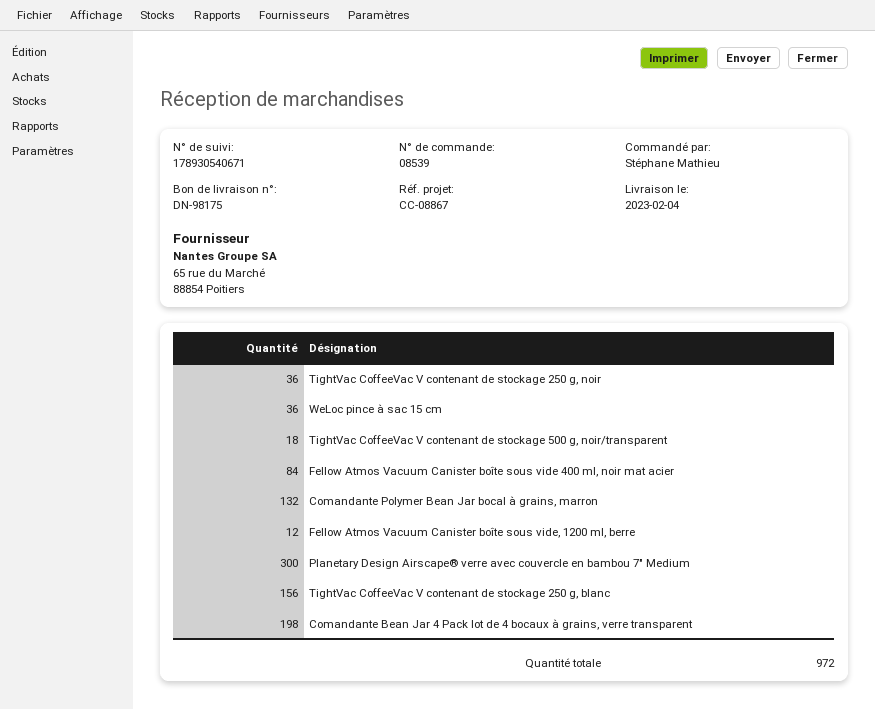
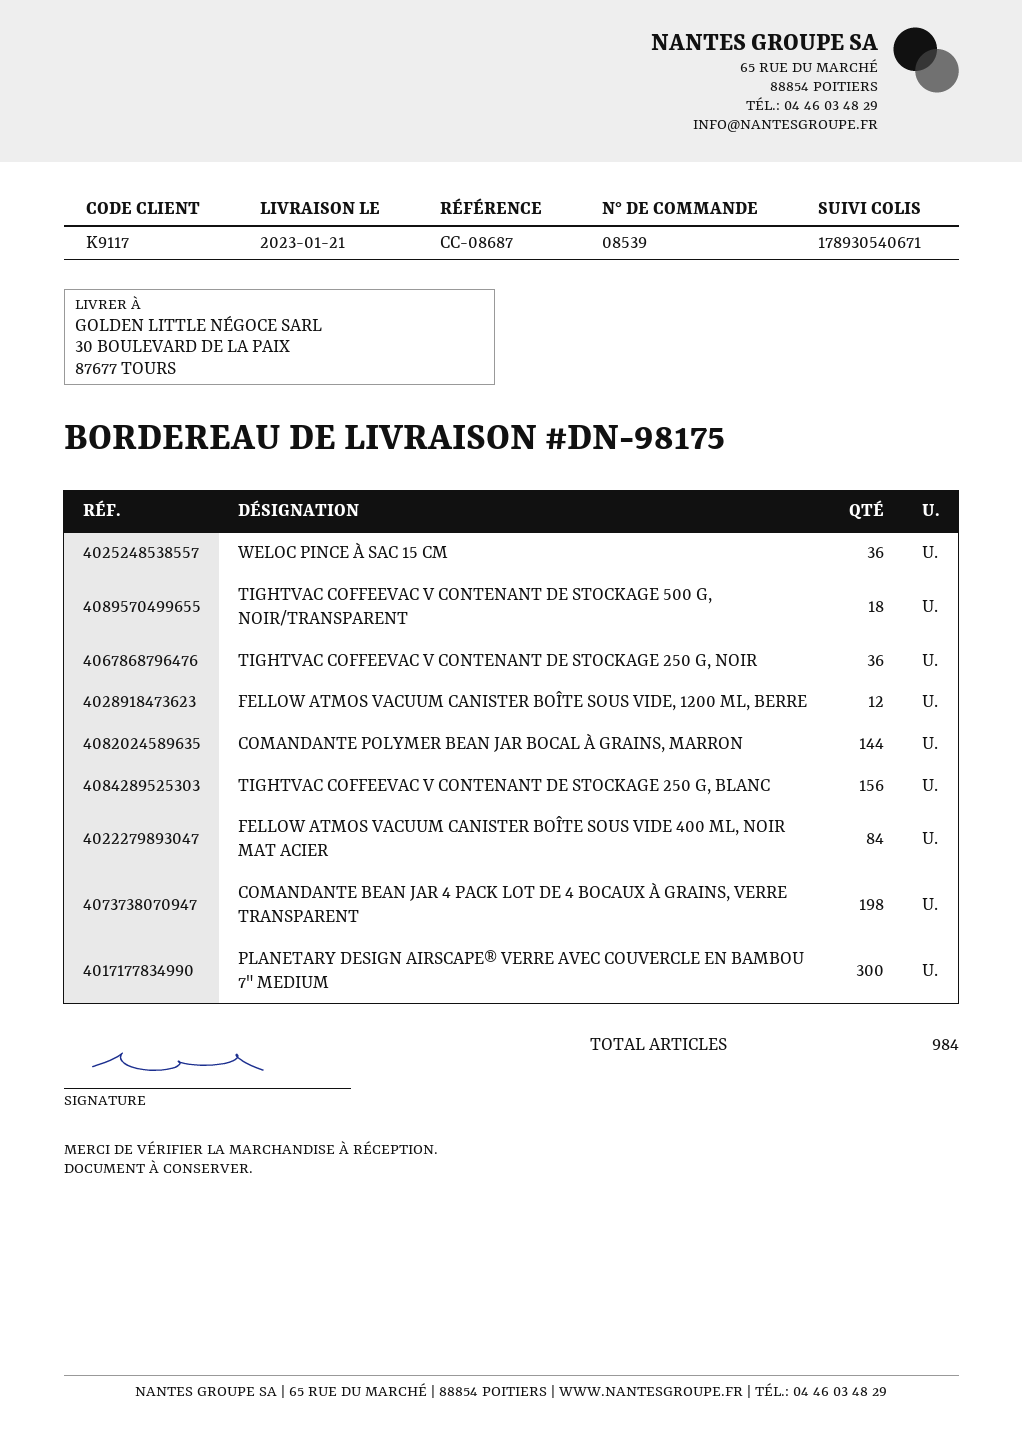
delivery date: 2023-02-04 -> 2023-01-21
reference: CC-08867 -> CC-08687
Comandante Polymer Bean Jar bocal à grains, marron: 132 -> 144
total quantity: 972 -> 984

